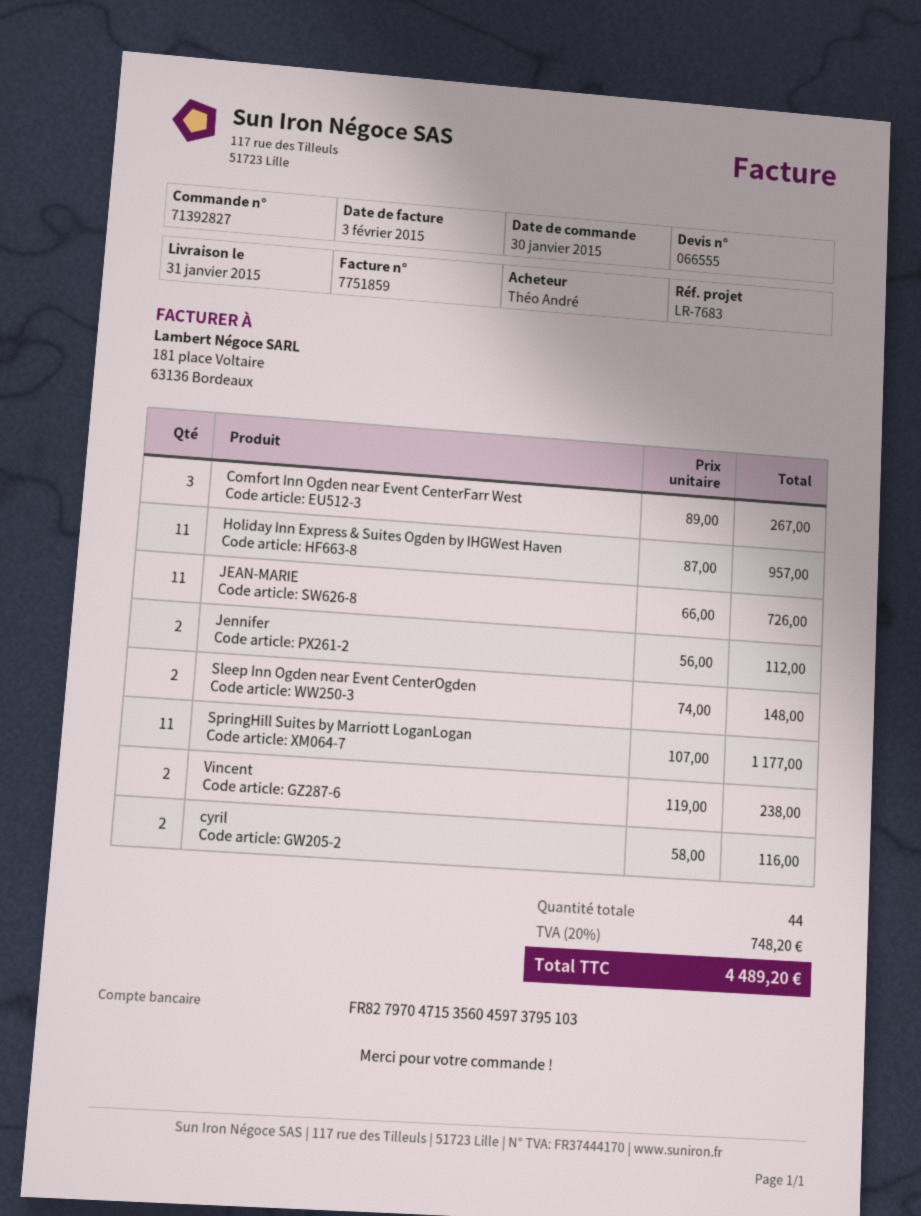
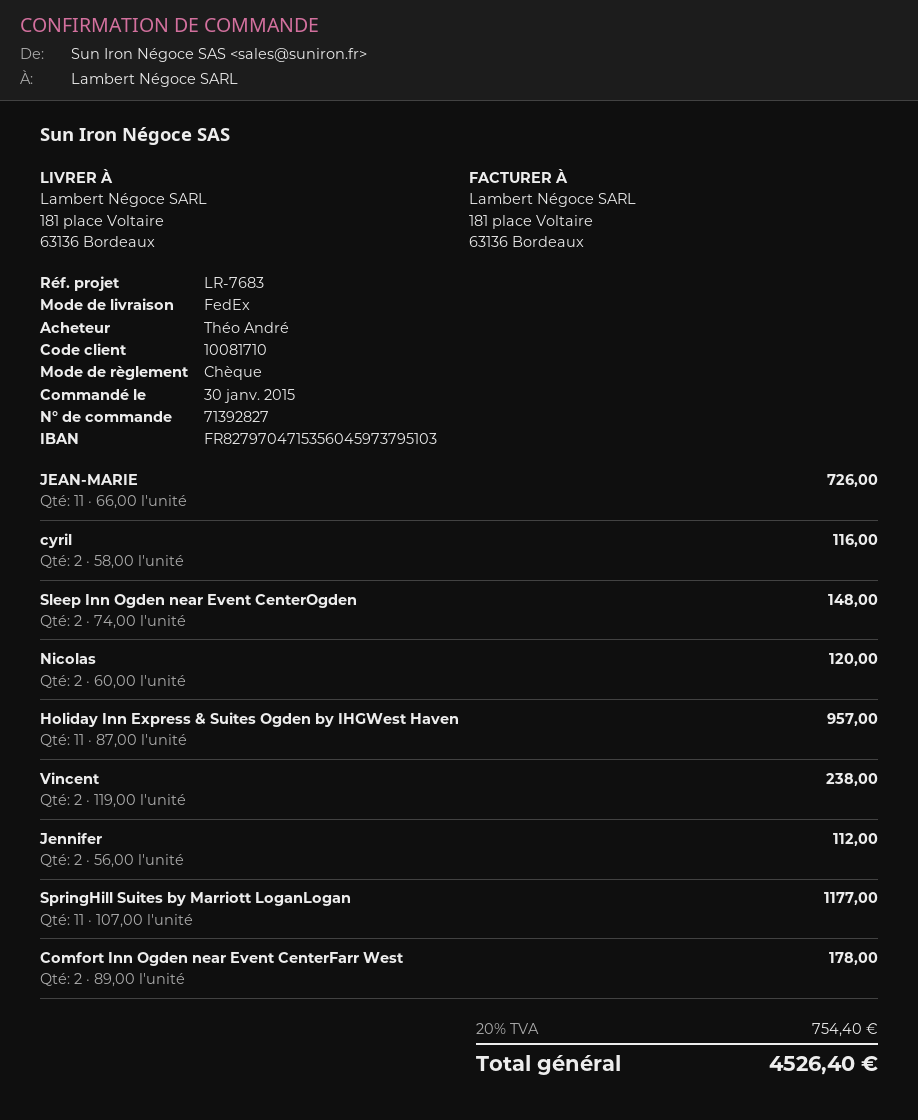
Comfort Inn Ogden near Event CenterFarr West: 3 x 89.00 = 267.00 -> 2 x 89.00 = 178.00
Nicolas: none -> 2 x 60.00 = 120.00
tax: 20% = 748.20 -> 20% = 754.40
total: 4489.20 -> 4526.40

